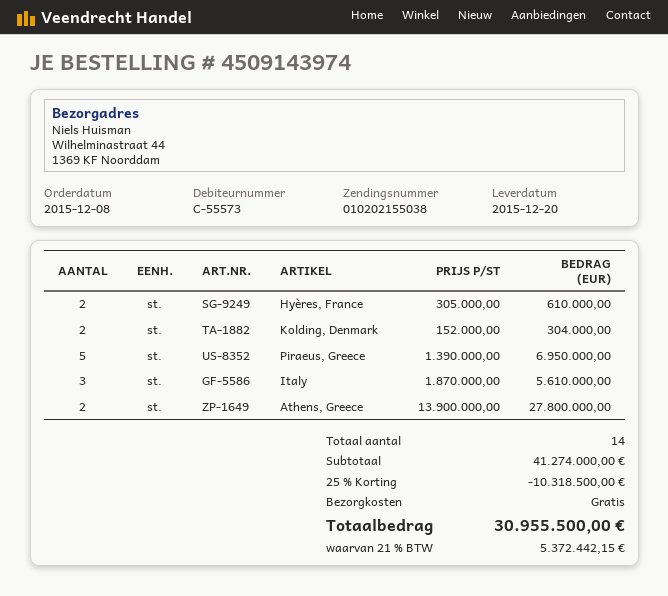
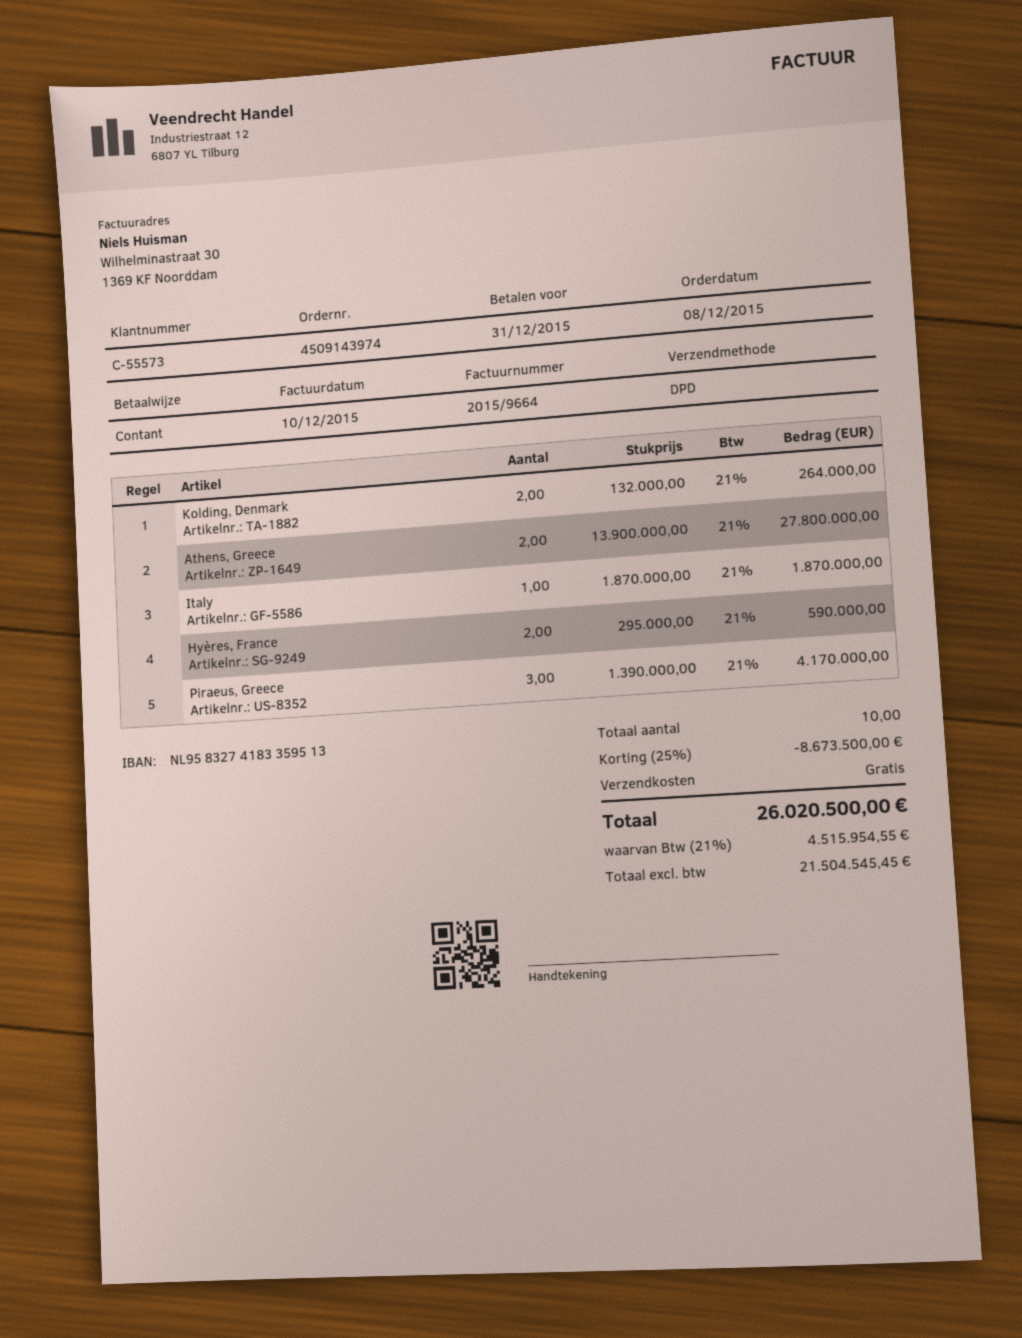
Hyères, France: 2 x 305000.00 = 610000.00 -> 2 x 295000.00 = 590000.00
Kolding, Denmark: 2 x 152000.00 = 304000.00 -> 2 x 132000.00 = 264000.00
Piraeus, Greece: 5 x 1390000.00 = 6950000.00 -> 3 x 1390000.00 = 4170000.00
Italy: 3 x 1870000.00 = 5610000.00 -> 1 x 1870000.00 = 1870000.00
total quantity: 14 -> 10
discount: 25% = 10318500.00 -> 25% = 8673500.00
tax: 21% = 5372442.15 -> 21% = 4515954.55
total: 30955500.00 -> 26020500.00

